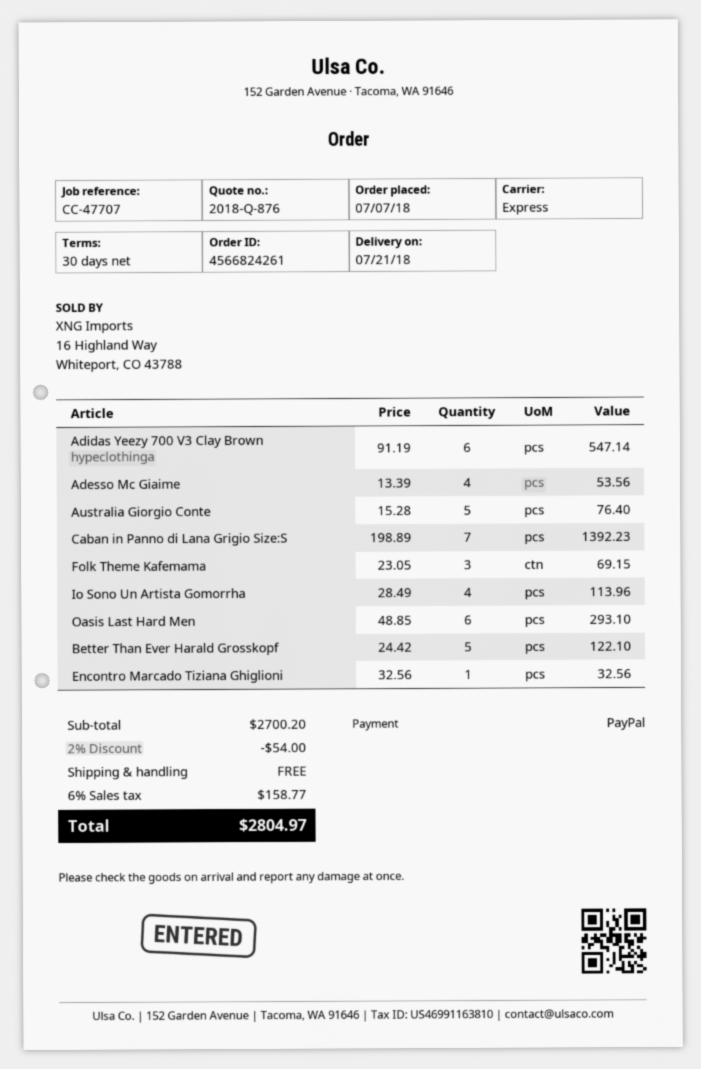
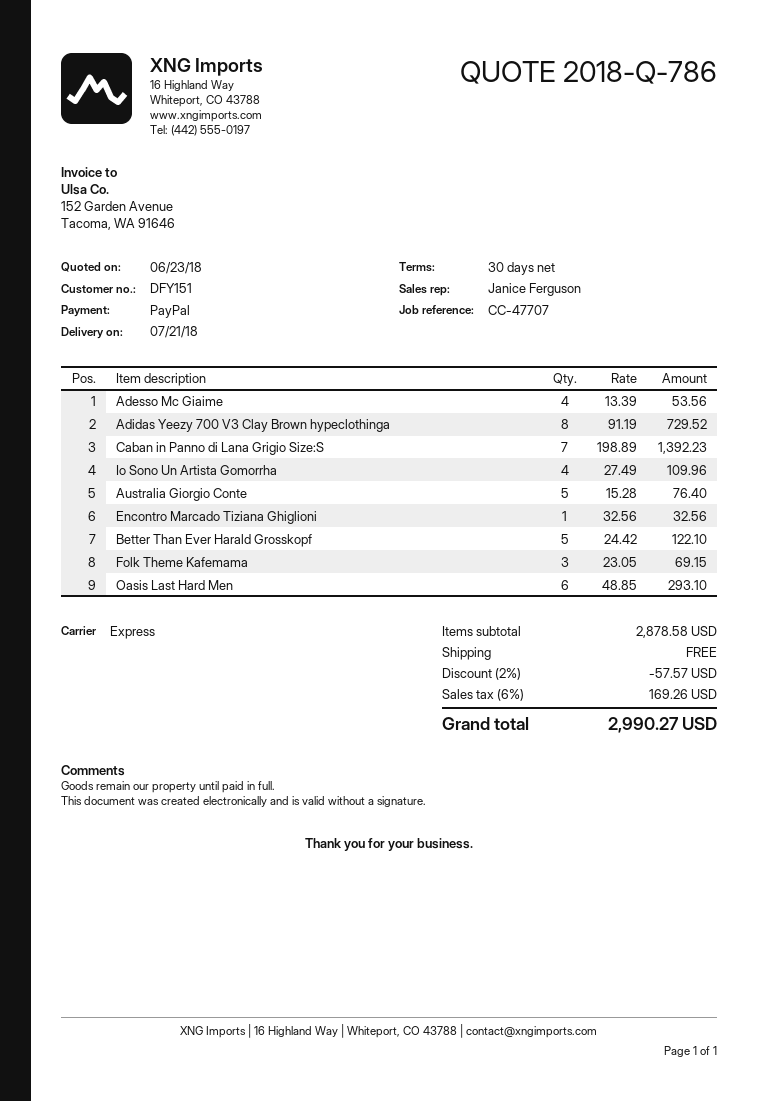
quote number: 2018-Q-876 -> 2018-Q-786
Adidas Yeezy 700 V3 Clay Brown hypeclothinga: 6 x 91.19 = 547.14 -> 8 x 91.19 = 729.52
Io Sono Un Artista Gomorrha: 4 x 28.49 = 113.96 -> 4 x 27.49 = 109.96
subtotal: 2700.20 -> 2878.58
discount: 2% = 54.00 -> 2% = 57.57
tax: 6% = 158.77 -> 6% = 169.26
total: 2804.97 -> 2990.27

